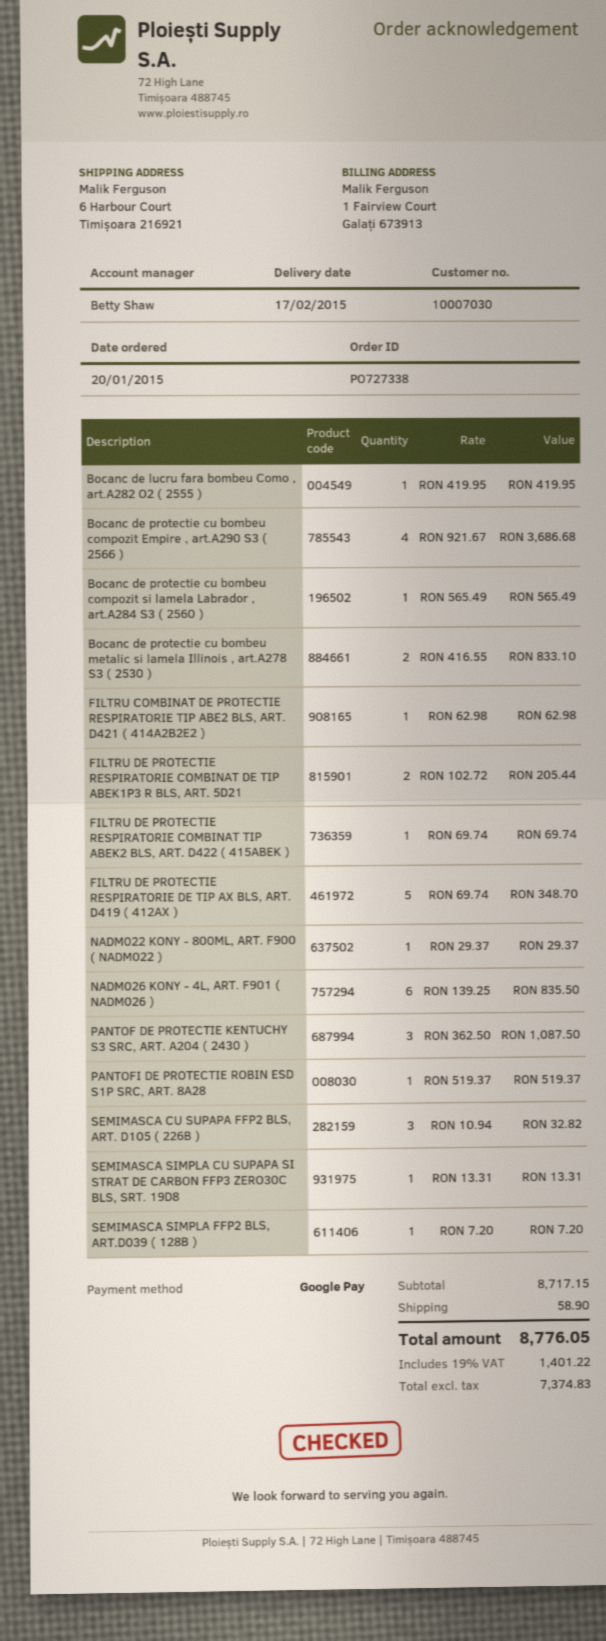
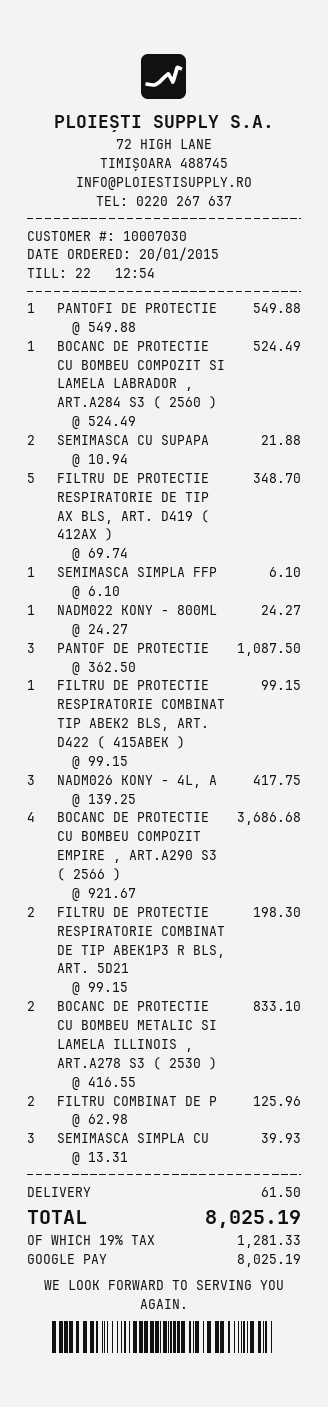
Bocanc de lucru fara bombeu Como , art.A282 O2 ( 2555 ): 1 x 419.95 = 419.95 -> none
Bocanc de protectie cu bombeu compozit si lamela Labrador , art.A284 S3 ( 2560 ): 1 x 565.49 = 565.49 -> 1 x 524.49 = 524.49
FILTRU COMBINAT DE PROTECTIE RESPIRATORIE TIP ABE2 BLS, ART. D421 ( 414A2B2E2 ): 1 x 62.98 = 62.98 -> 2 x 62.98 = 125.96
FILTRU DE PROTECTIE RESPIRATORIE COMBINAT DE TIP ABEK1P3 R BLS, ART. 5D21: 2 x 102.72 = 205.44 -> 2 x 99.15 = 198.30
FILTRU DE PROTECTIE RESPIRATORIE COMBINAT TIP ABEK2 BLS, ART. D422 ( 415ABEK ): 1 x 69.74 = 69.74 -> 1 x 99.15 = 99.15
NADM022 KONY - 800ML, ART. F900 ( NADM022 ): 1 x 29.37 = 29.37 -> 1 x 24.27 = 24.27
NADM026 KONY - 4L, ART. F901 ( NADM026 ): 6 x 139.25 = 835.50 -> 3 x 139.25 = 417.75
PANTOFI DE PROTECTIE ROBIN ESD S1P SRC, ART. 8A28: 1 x 519.37 = 519.37 -> 1 x 549.88 = 549.88
SEMIMASCA CU SUPAPA FFP2 BLS, ART. D105 ( 226B ): 3 x 10.94 = 32.82 -> 2 x 10.94 = 21.88
SEMIMASCA SIMPLA CU SUPAPA SI STRAT DE CARBON FFP3 ZERO30C BLS, SRT. 19D8: 1 x 13.31 = 13.31 -> 3 x 13.31 = 39.93
SEMIMASCA SIMPLA FFP2 BLS, ART.D039 ( 128B ): 1 x 7.20 = 7.20 -> 1 x 6.10 = 6.10
shipping: 58.90 -> 61.50
tax: 19% = 1401.22 -> 19% = 1281.33
total: 8776.05 -> 8025.19

